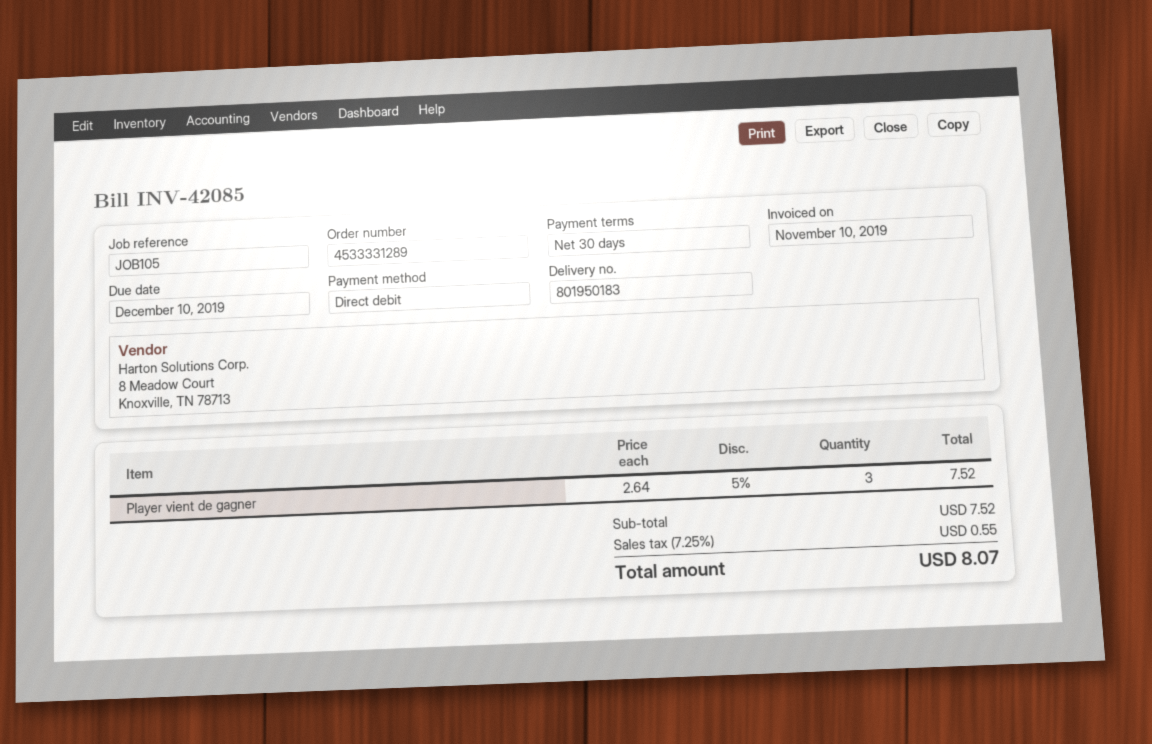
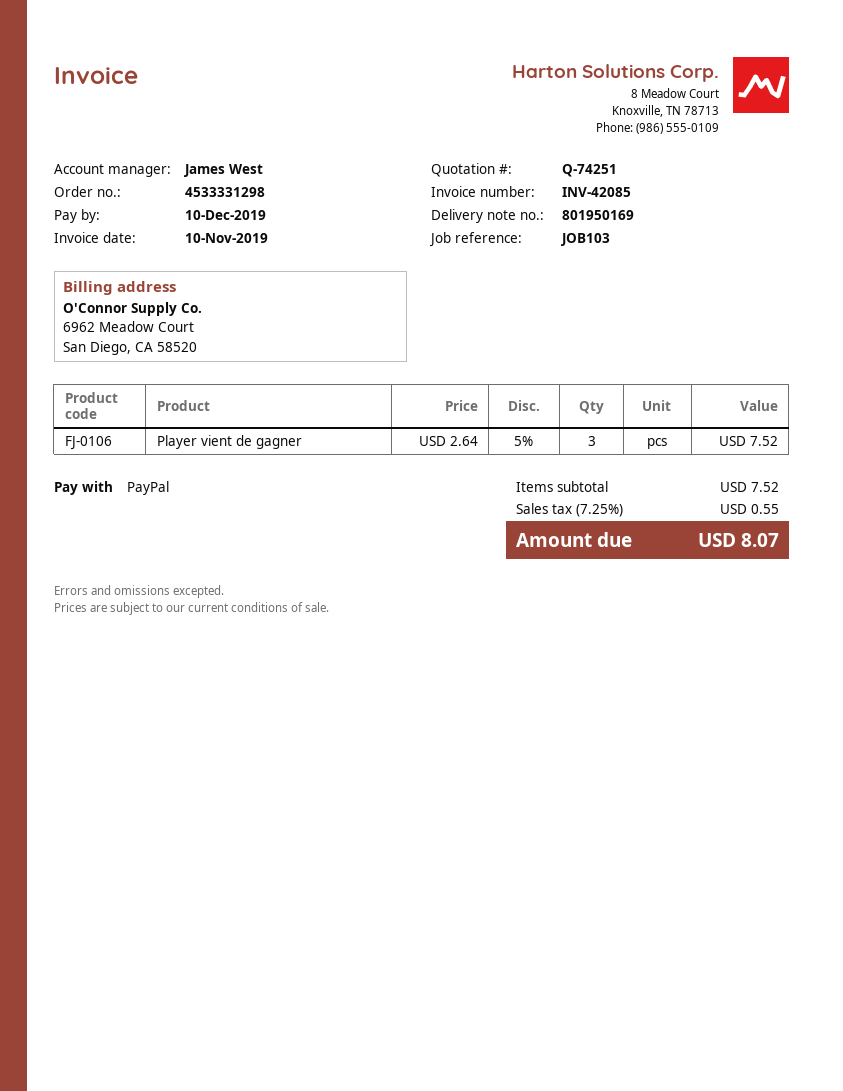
order number: 4533331289 -> 4533331298
delivery note number: 801950183 -> 801950169
reference: JOB105 -> JOB103
payment method: direct debit -> PayPal

